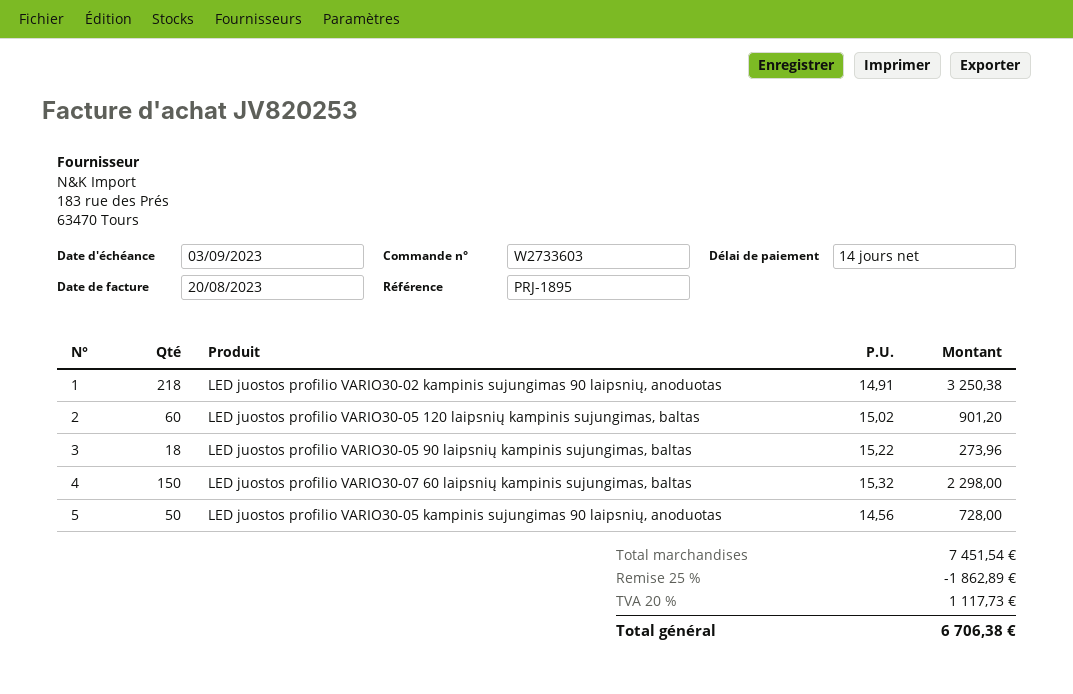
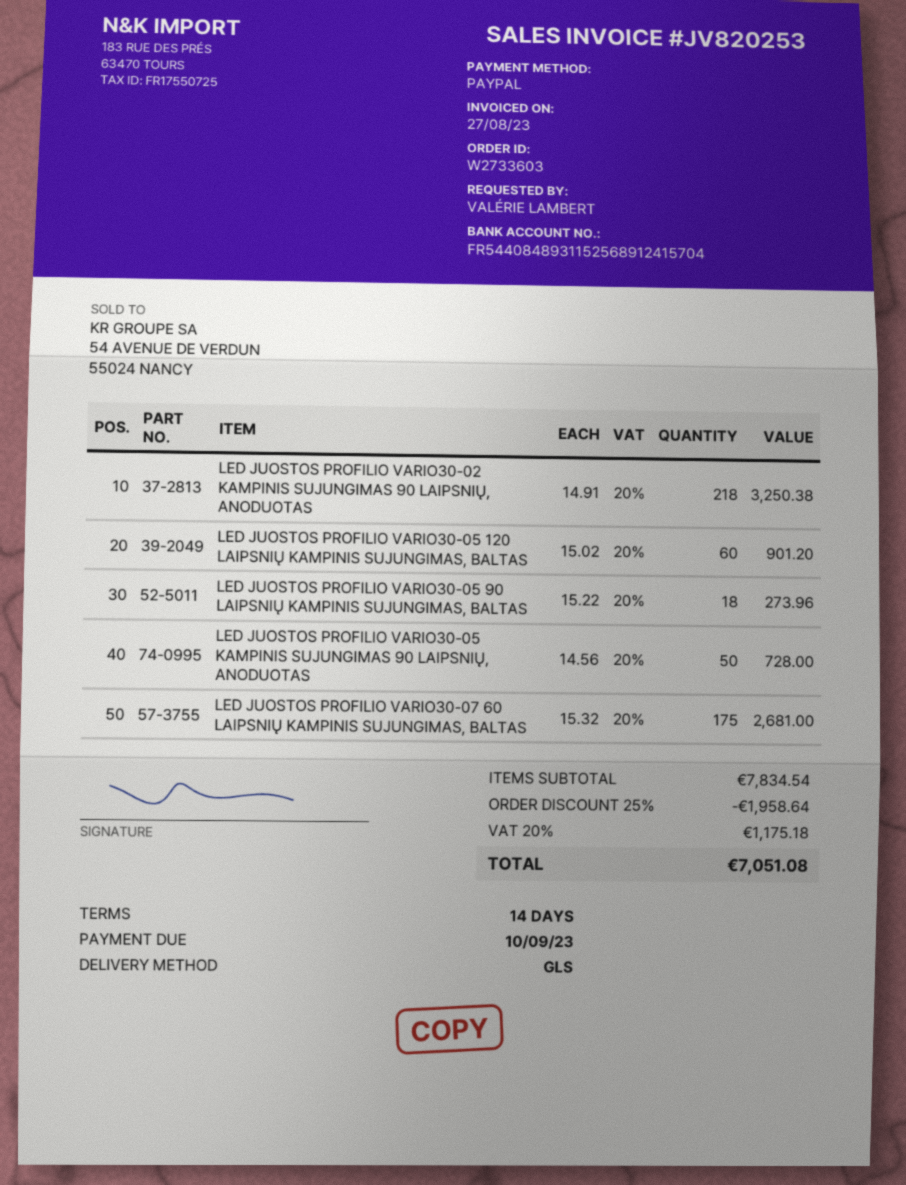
invoice date: 2023-08-20 -> 2023-08-27
due date: 2023-09-03 -> 2023-09-10
LED juostos profilio VARIO30-07 60 laipsnių kampinis sujungimas, baltas: 150 x 15.32 = 2298.00 -> 175 x 15.32 = 2681.00
subtotal: 7451.54 -> 7834.54
discount: 25% = 1862.89 -> 25% = 1958.64
tax: 20% = 1117.73 -> 20% = 1175.18
total: 6706.38 -> 7051.08

